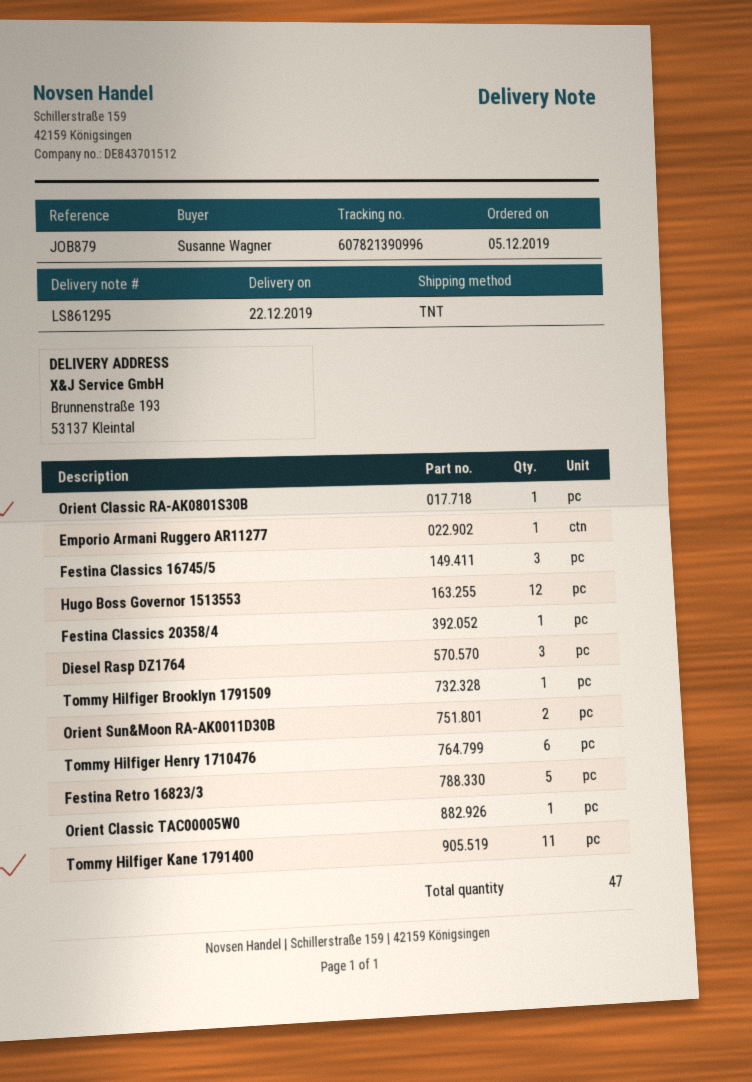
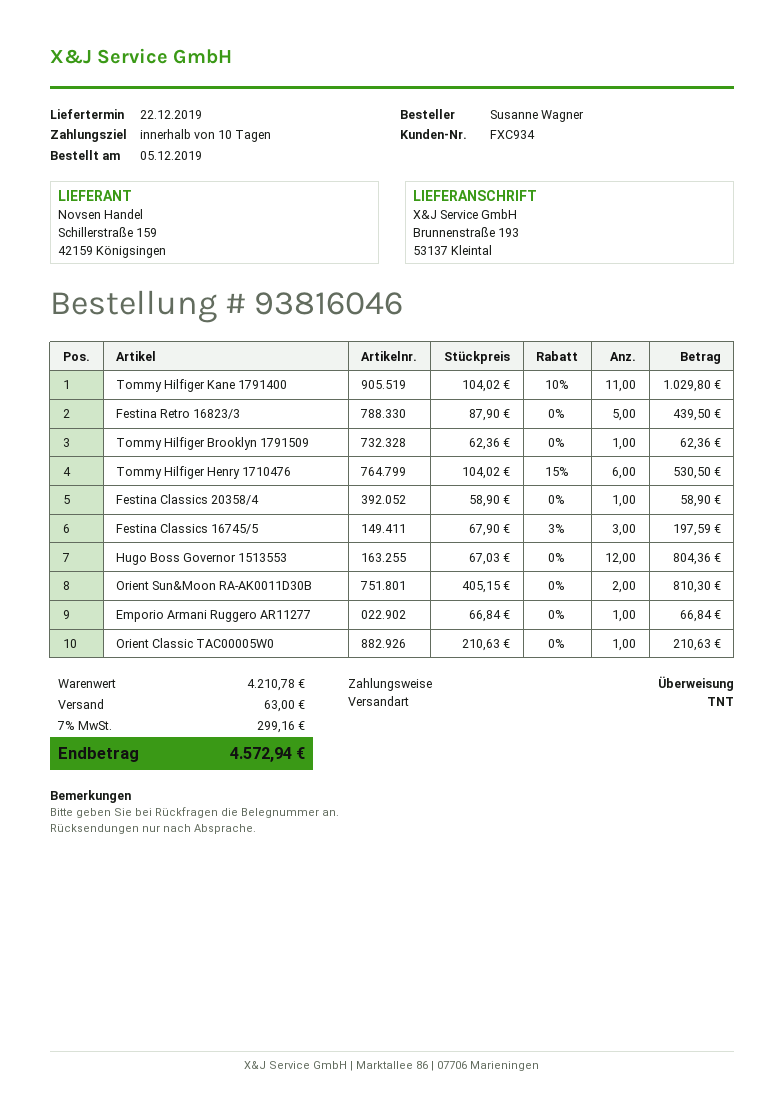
Orient Classic RA-AK0801S30B: 1 -> none
Diesel Rasp DZ1764: 3 -> none

